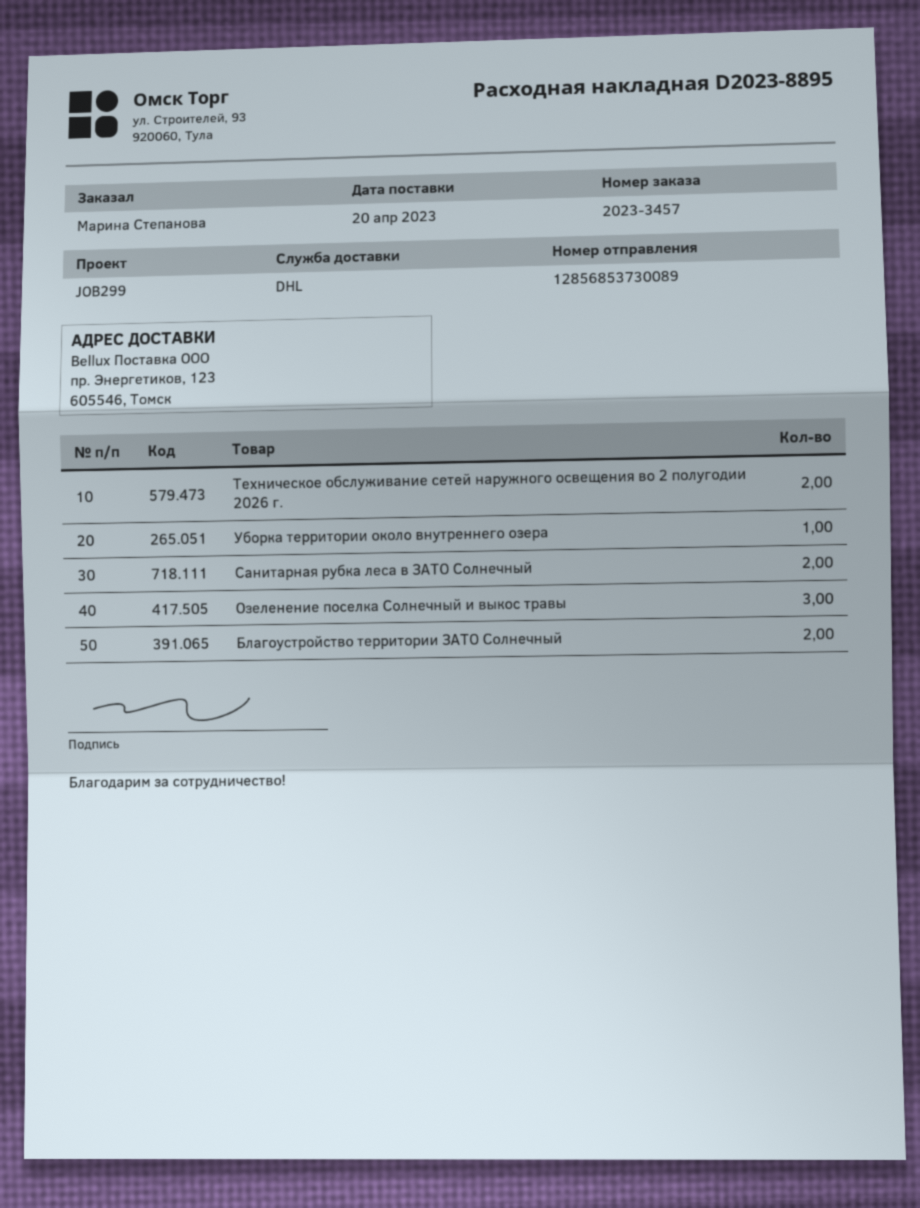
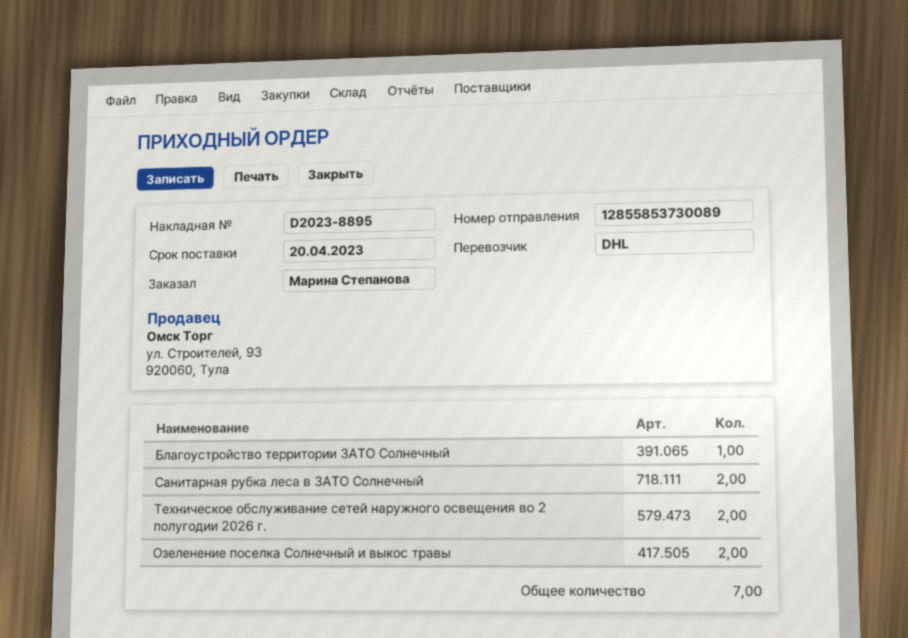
tracking number: 12856853730089 -> 12855853730089
Уборка территории около внутреннего озера: 1 -> none
Озеленение поселка Солнечный и выкос травы: 3 -> 2
Благоустройство территории ЗАТО Солнечный: 2 -> 1

